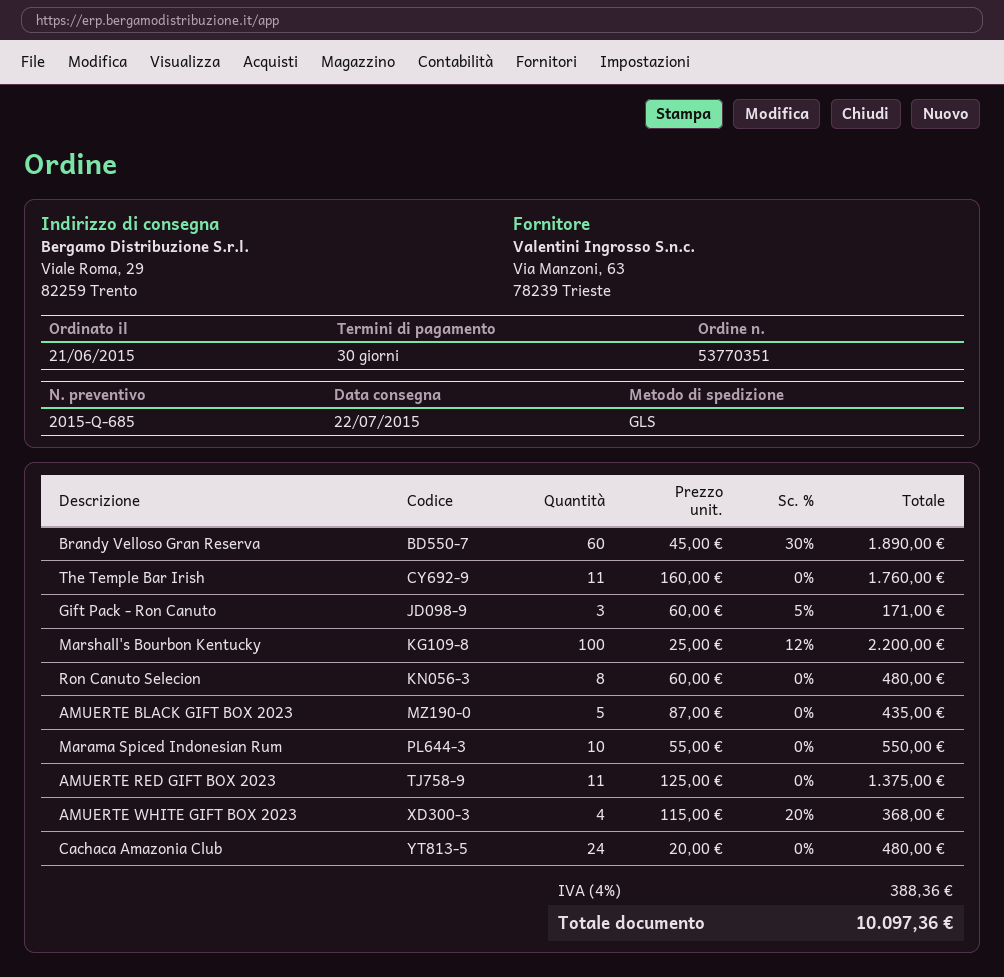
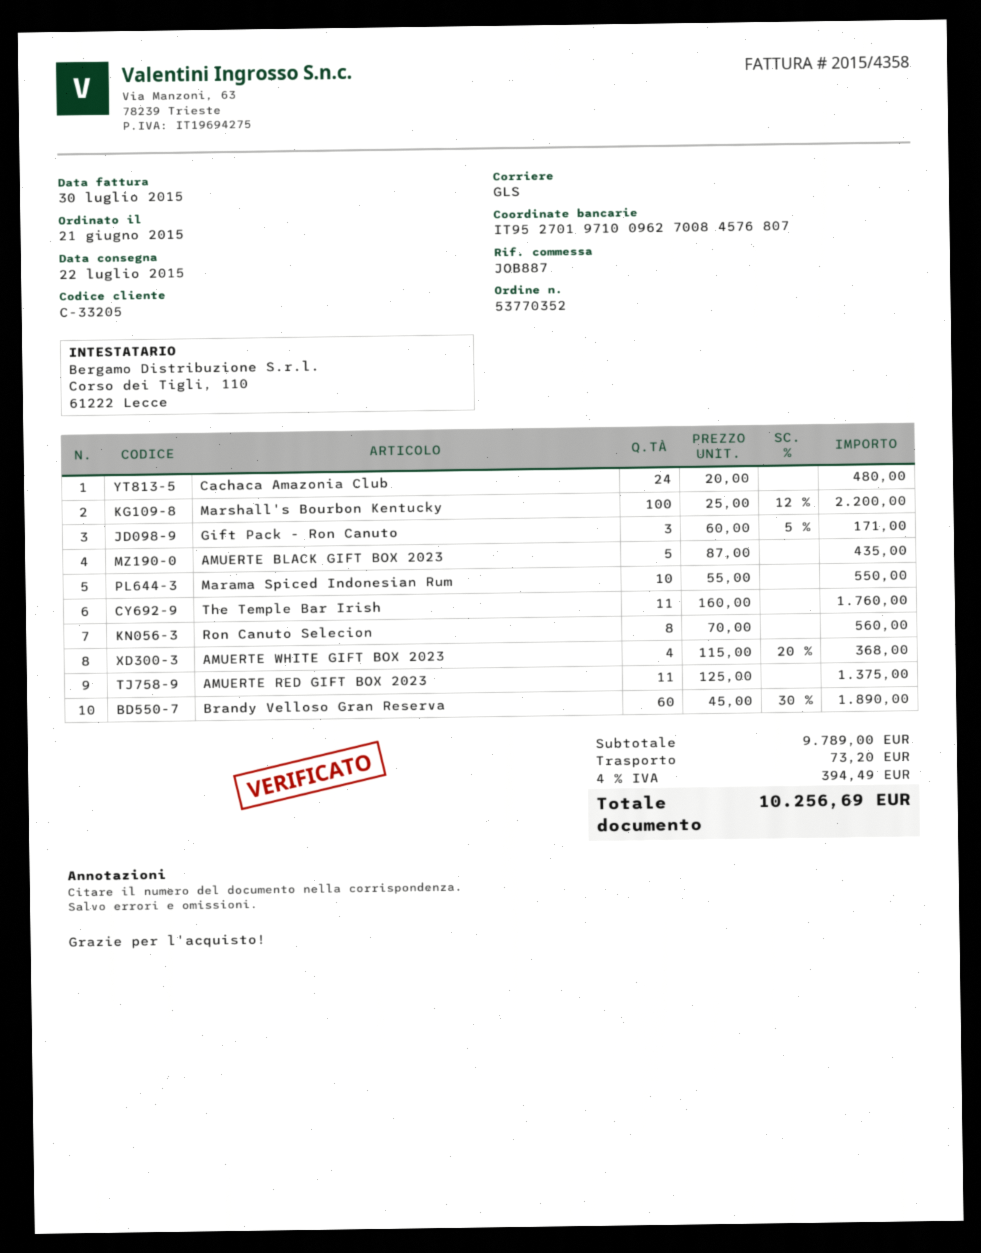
order number: 53770351 -> 53770352
Ron Canuto Selecion: 8 x 60.00 = 480.00 -> 8 x 70.00 = 560.00
shipping: none -> 73.20
tax: 4% = 388.36 -> 4% = 394.49
total: 10097.36 -> 10256.69

